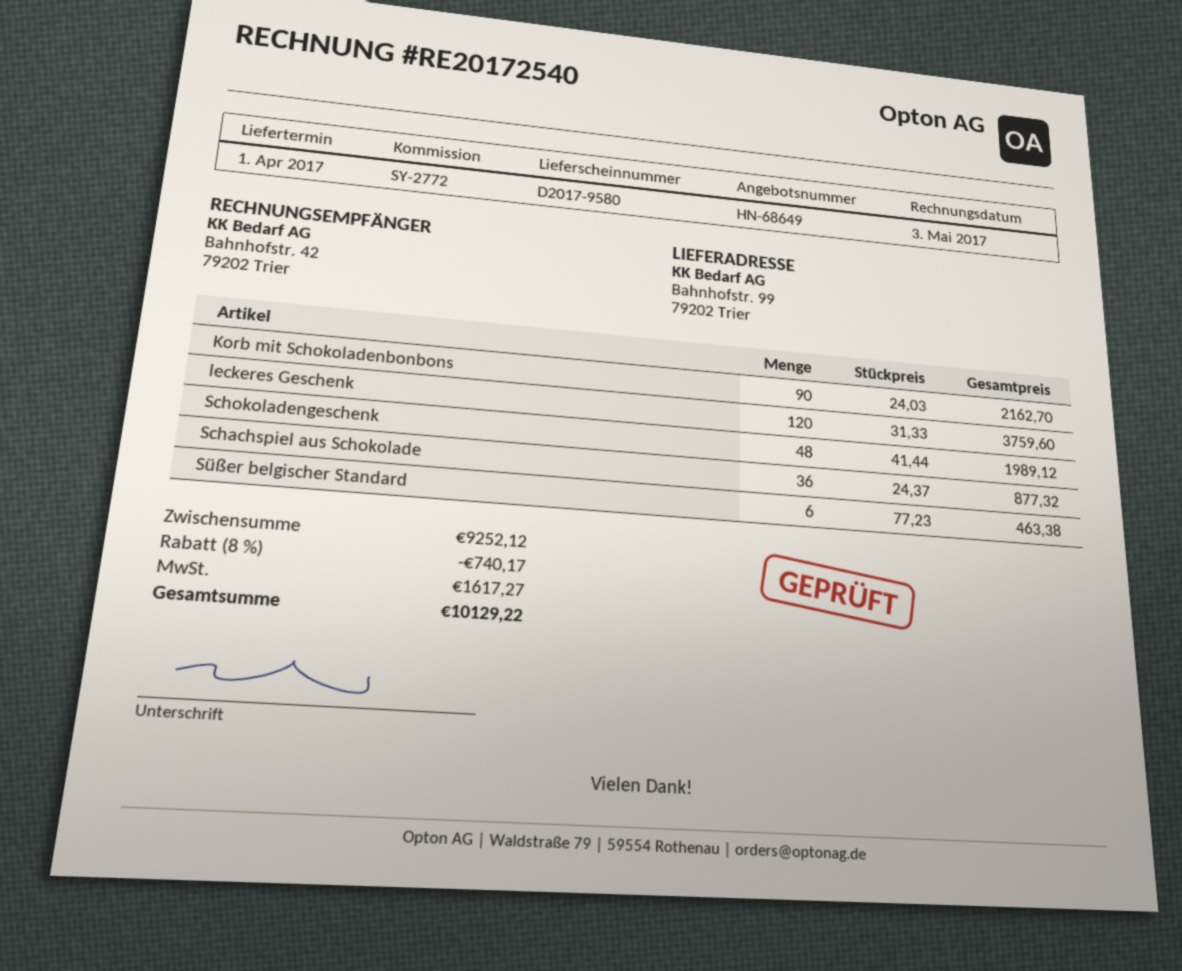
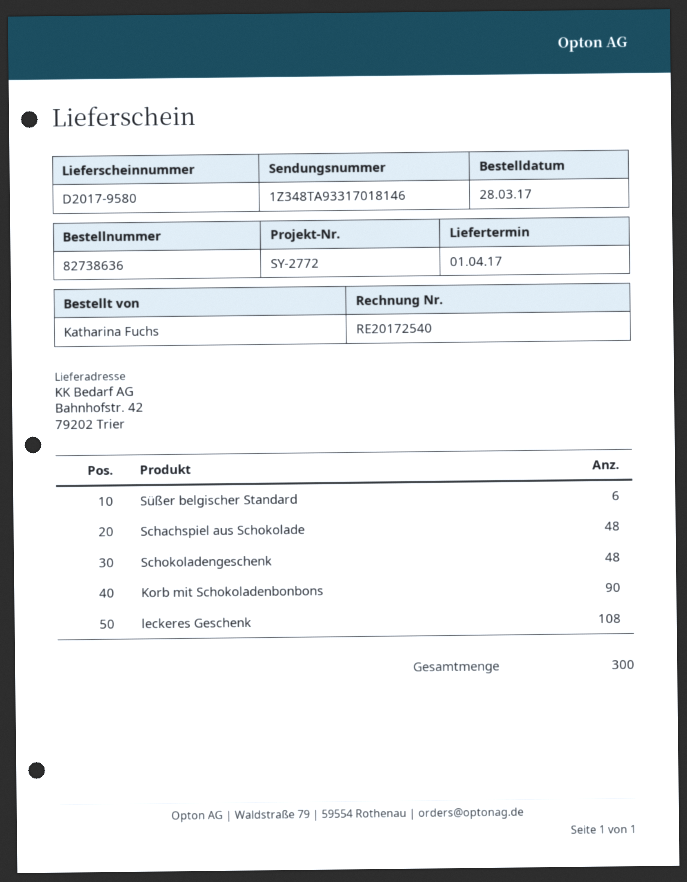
ship to: Bahnhofstr. 99, 79202 Trier -> Bahnhofstr. 42, 79202 Trier
leckeres Geschenk: 120 -> 108
Schachspiel aus Schokolade: 36 -> 48

